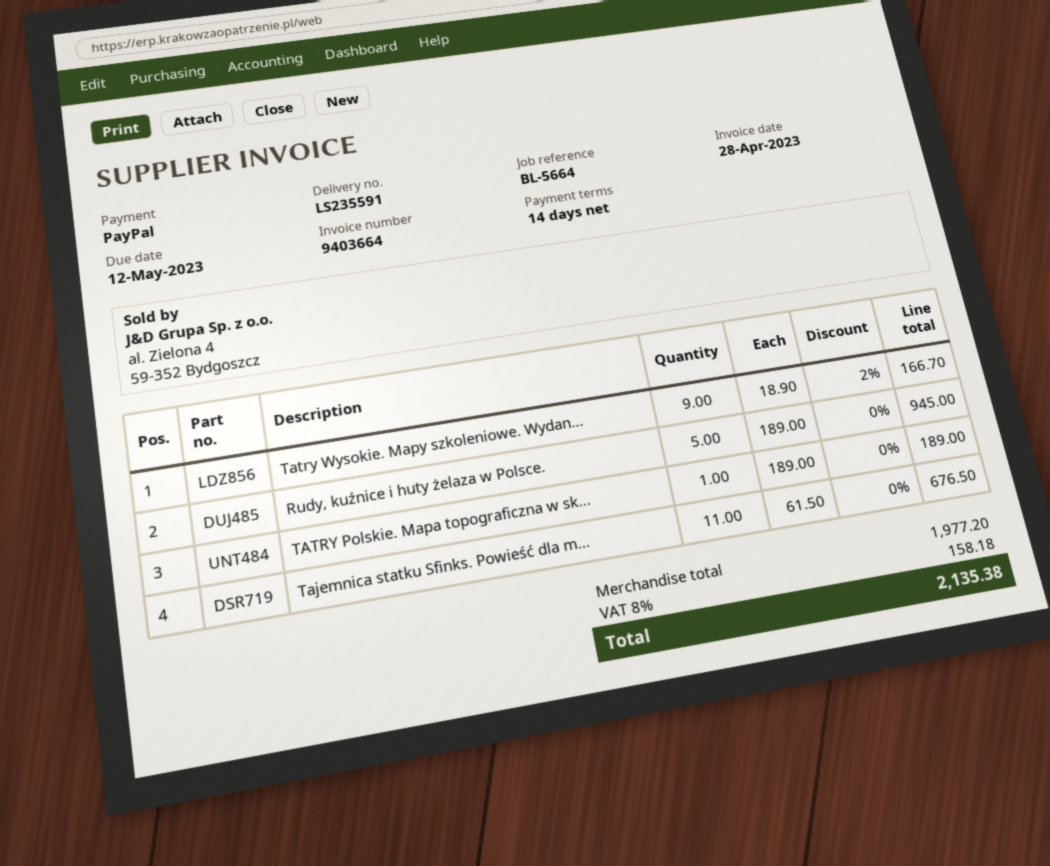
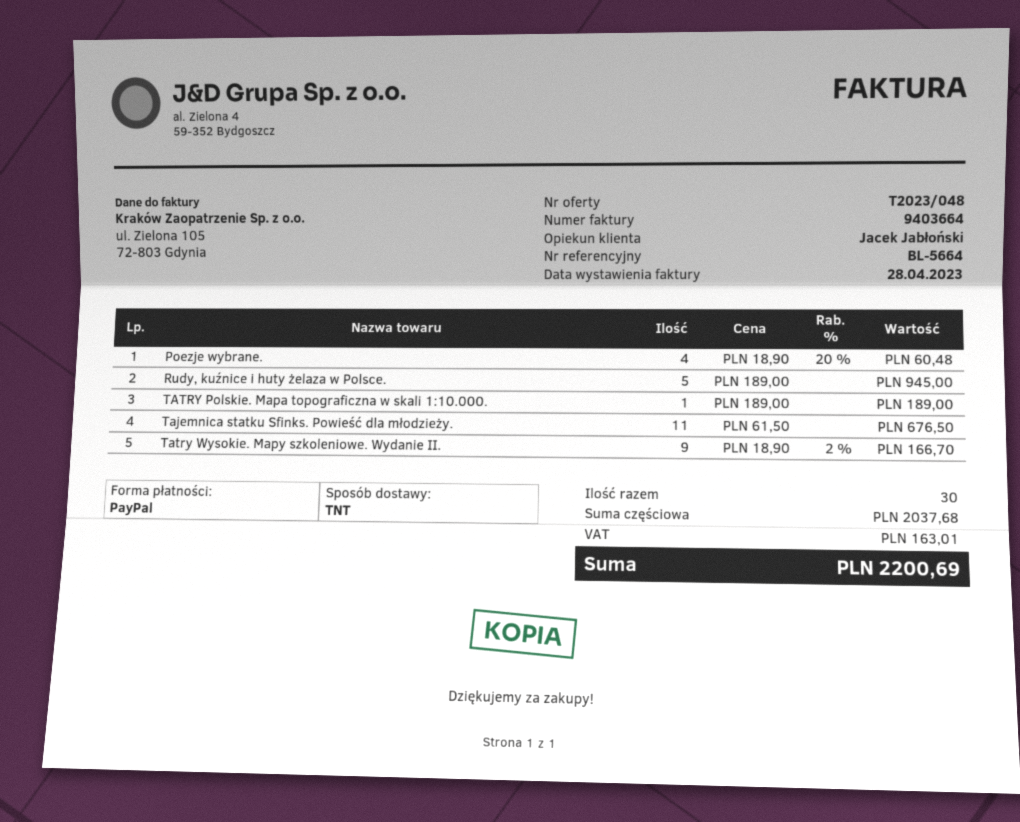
Poezje wybrane.: none -> 4 x 18.90 - 20% = 60.48
subtotal: 1977.20 -> 2037.68
tax: 158.18 -> 163.01
total: 2135.38 -> 2200.69

